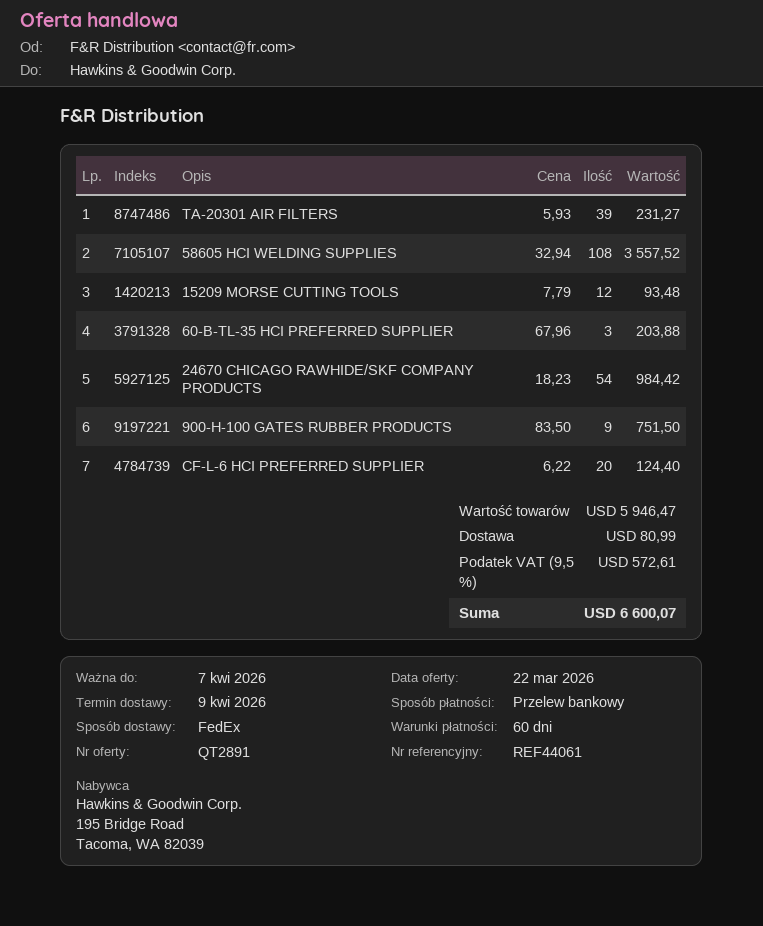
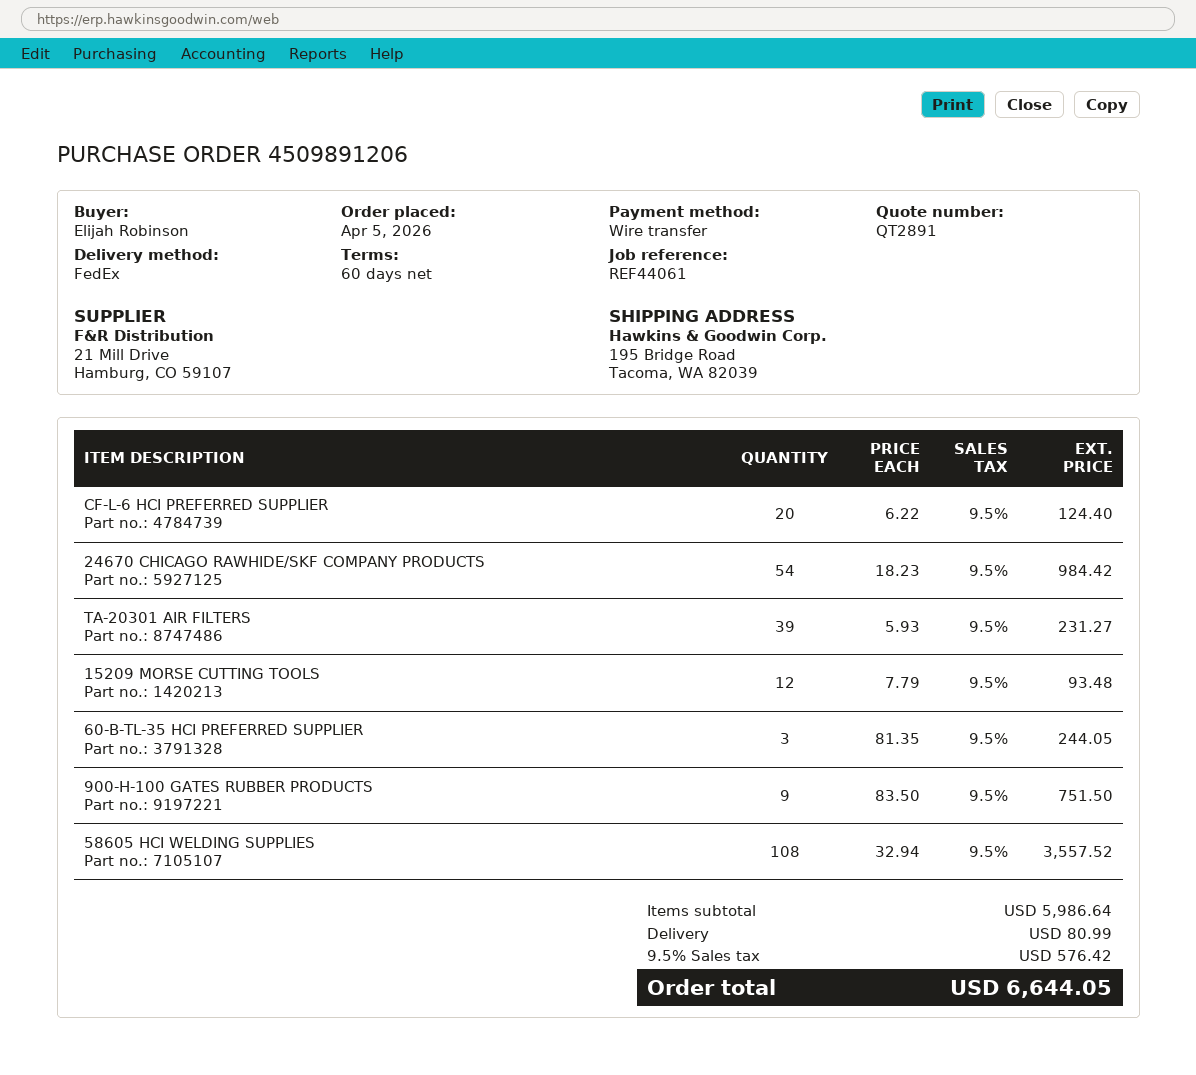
60-B-TL-35 HCI PREFERRED SUPPLIER: 3 x 67.96 = 203.88 -> 3 x 81.35 = 244.05
subtotal: 5946.47 -> 5986.64
tax: 9.5% = 572.61 -> 9.5% = 576.42
total: 6600.07 -> 6644.05

